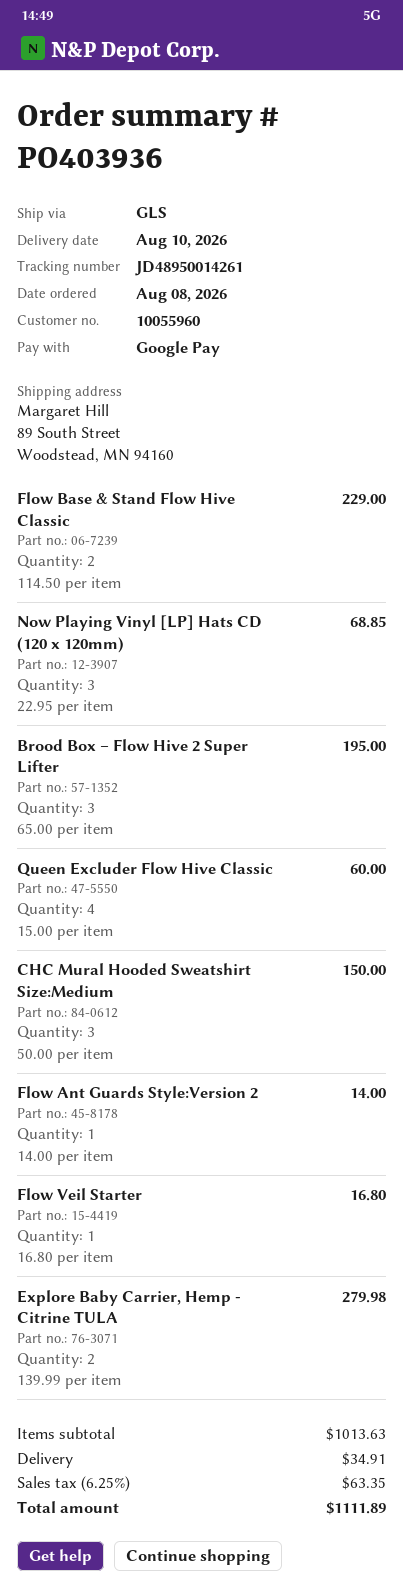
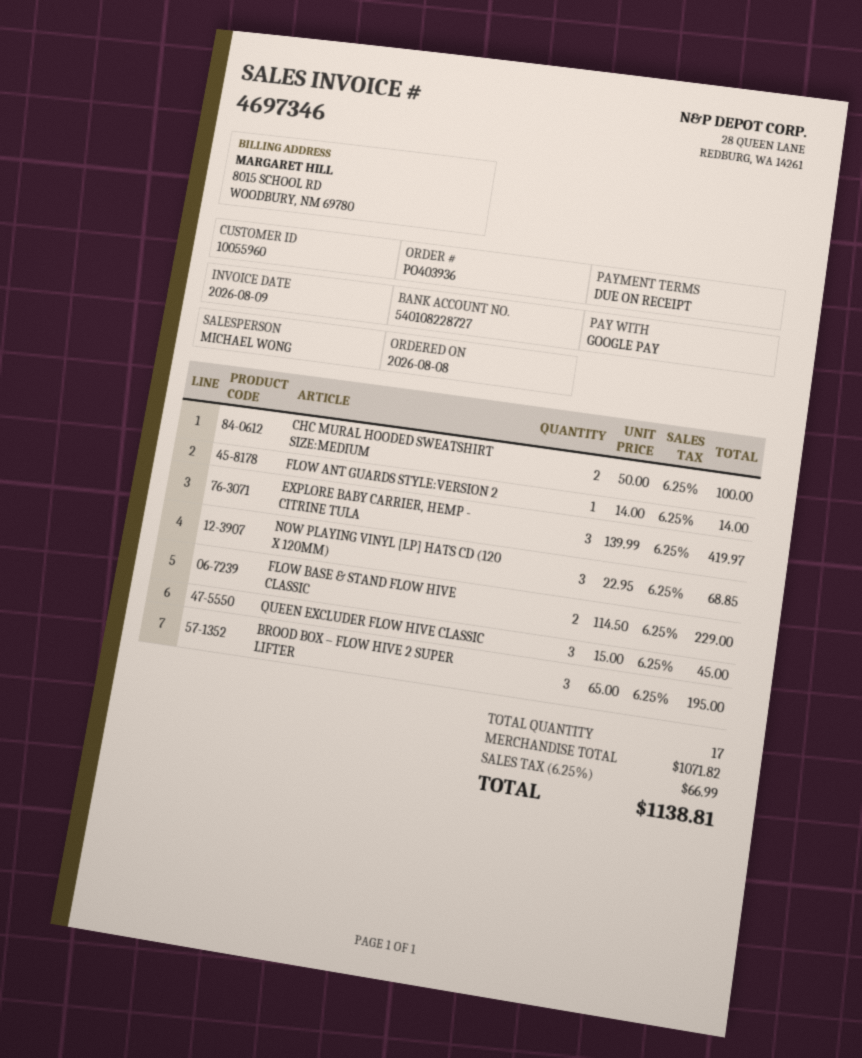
Queen Excluder Flow Hive Classic: 4 x 15.00 = 60.00 -> 3 x 15.00 = 45.00
CHC Mural Hooded Sweatshirt Size:Medium: 3 x 50.00 = 150.00 -> 2 x 50.00 = 100.00
Flow Veil Starter: 1 x 16.80 = 16.80 -> none
Explore Baby Carrier, Hemp - Citrine TULA: 2 x 139.99 = 279.98 -> 3 x 139.99 = 419.97
subtotal: 1013.63 -> 1071.82
shipping: 34.91 -> none
tax: 6.25% = 63.35 -> 6.25% = 66.99
total: 1111.89 -> 1138.81

